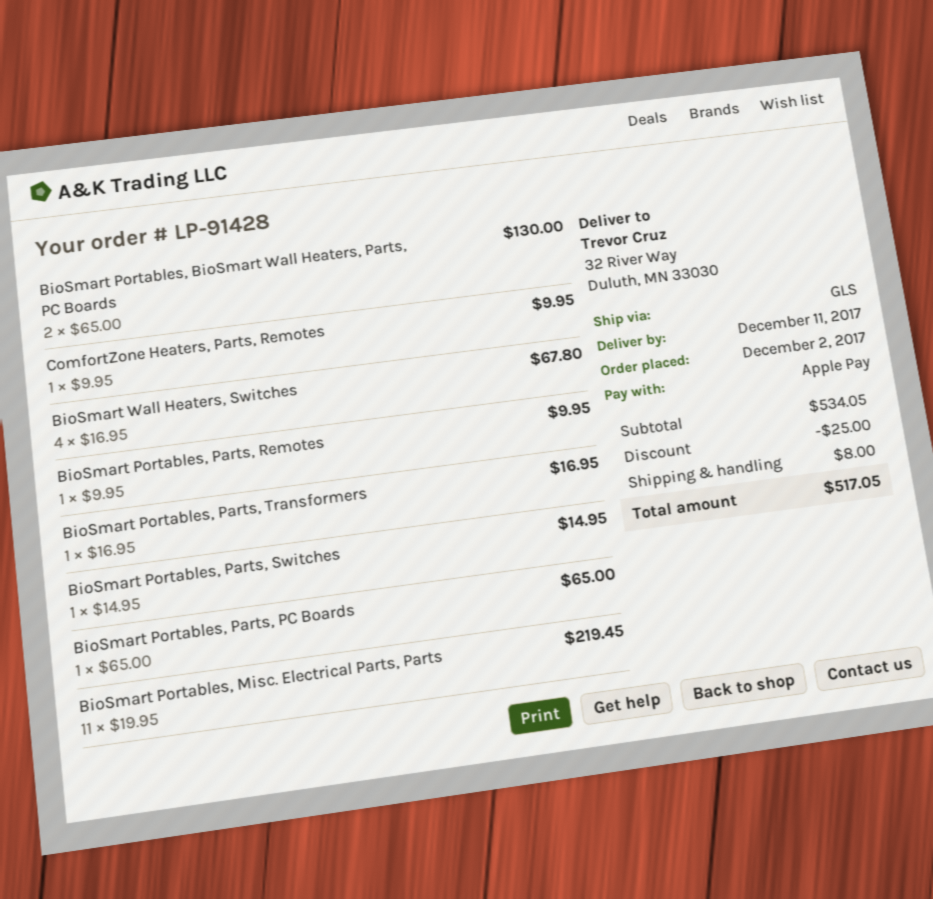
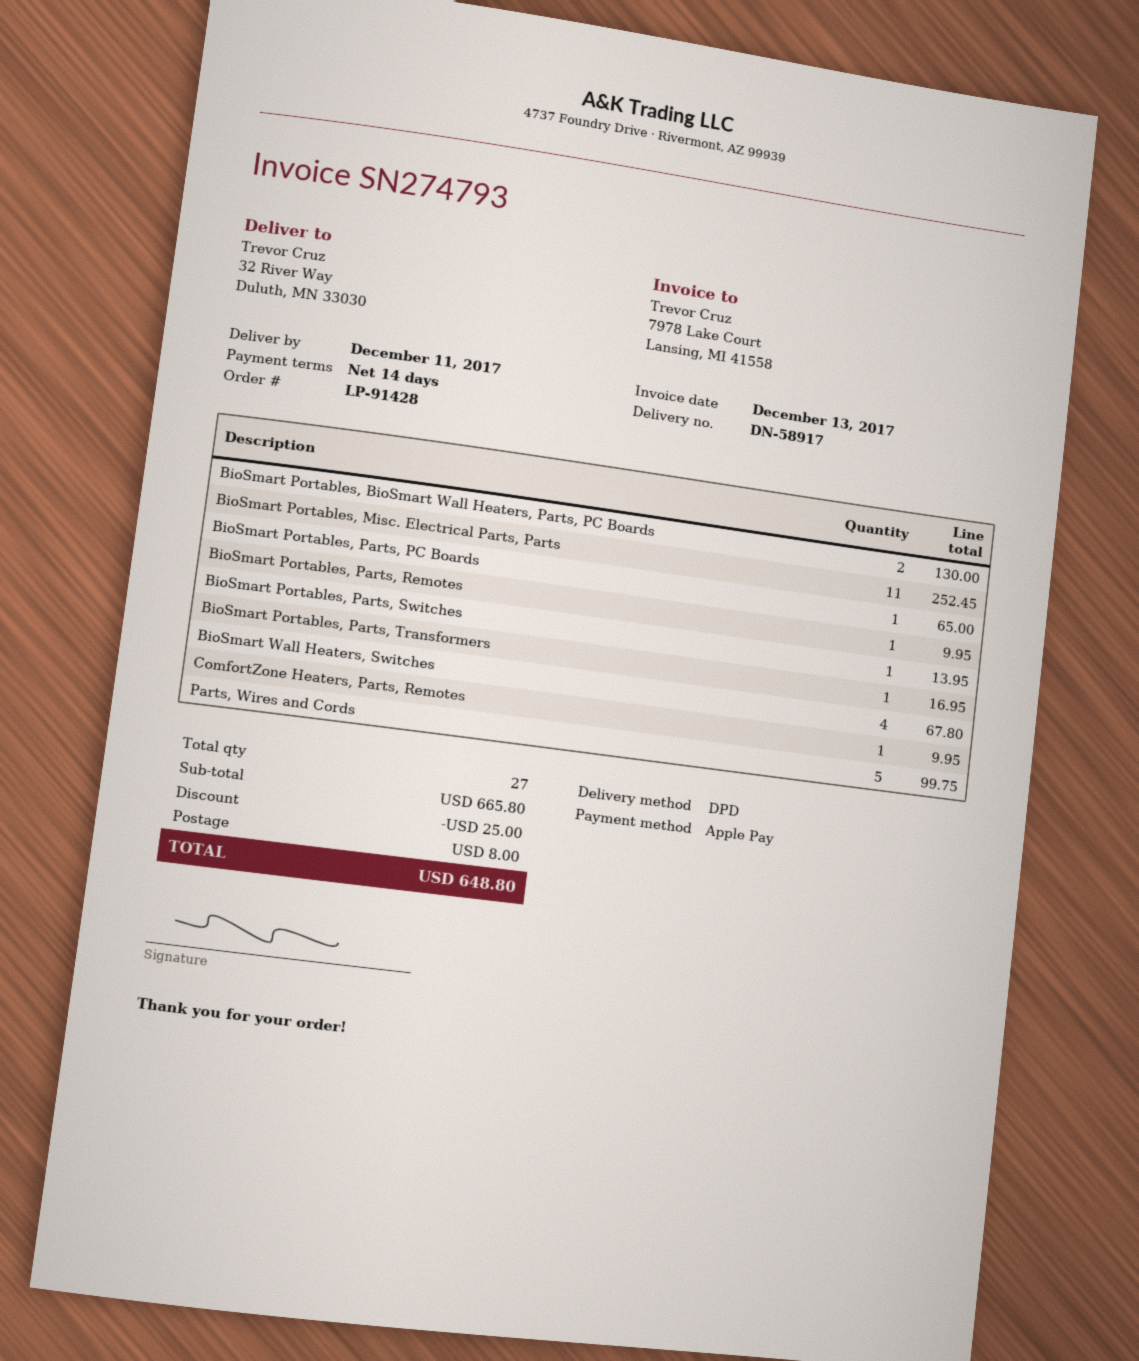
shipping method: GLS -> DPD
BioSmart Portables, Parts, Switches: 1 for 14.95 -> 1 for 13.95
BioSmart Portables, Misc. Electrical Parts, Parts: 11 for 219.45 -> 11 for 252.45
Parts, Wires and Cords: none -> 5 for 99.75
subtotal: 534.05 -> 665.80
total: 517.05 -> 648.80

